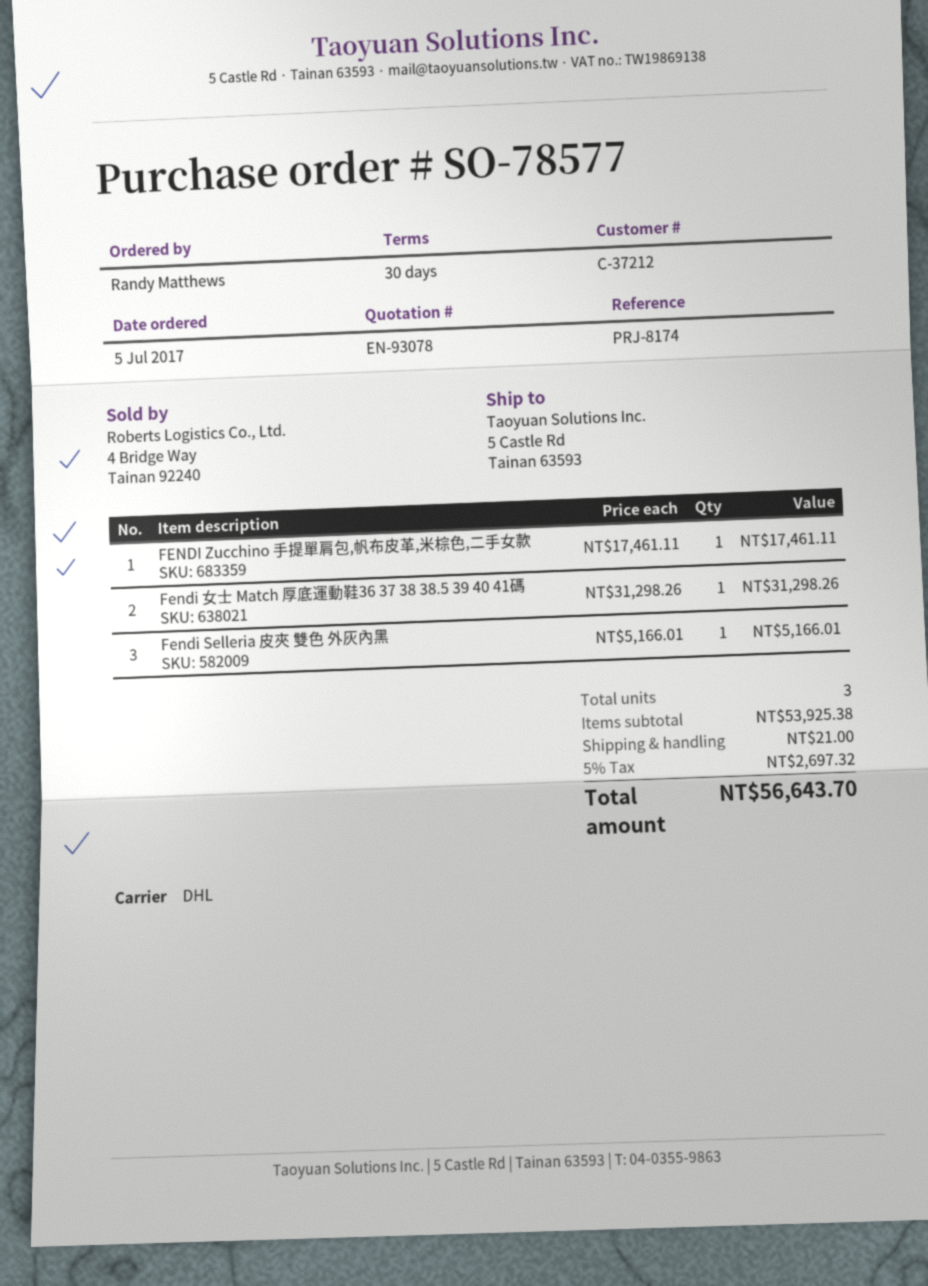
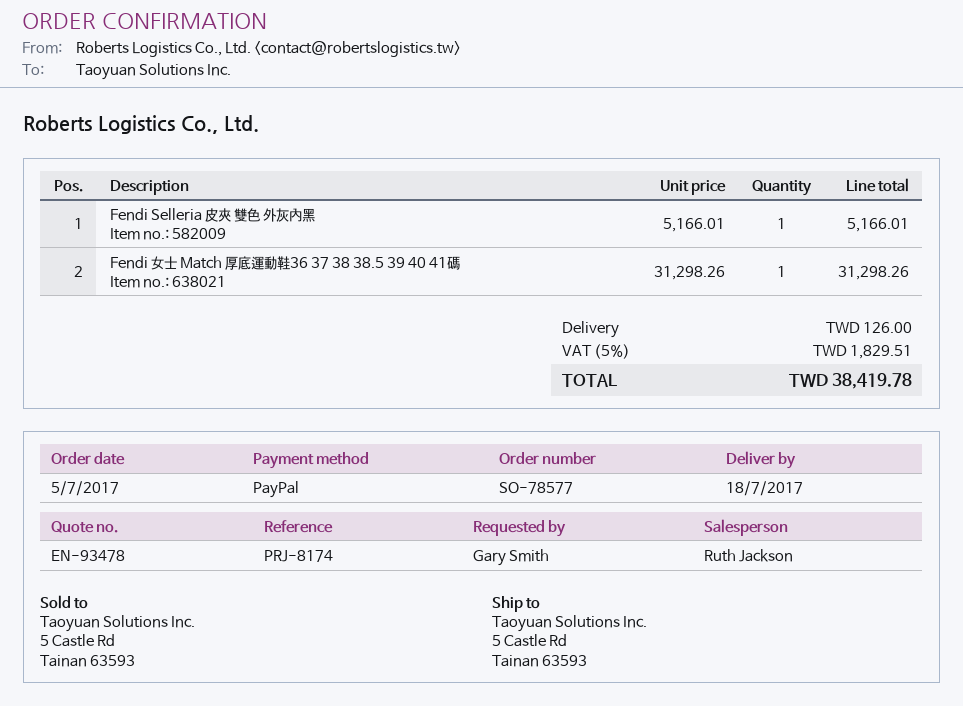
quote number: EN-93078 -> EN-93478
ordered by: Randy Matthews -> Gary Smith
FENDI Zucchino 手提單肩包,帆布皮革,米棕色,二手女款: 1 x 17461.11 = 17461.11 -> none
shipping: 21.00 -> 126.00
tax: 5% = 2697.32 -> 5% = 1829.51
total: 56643.70 -> 38419.78

